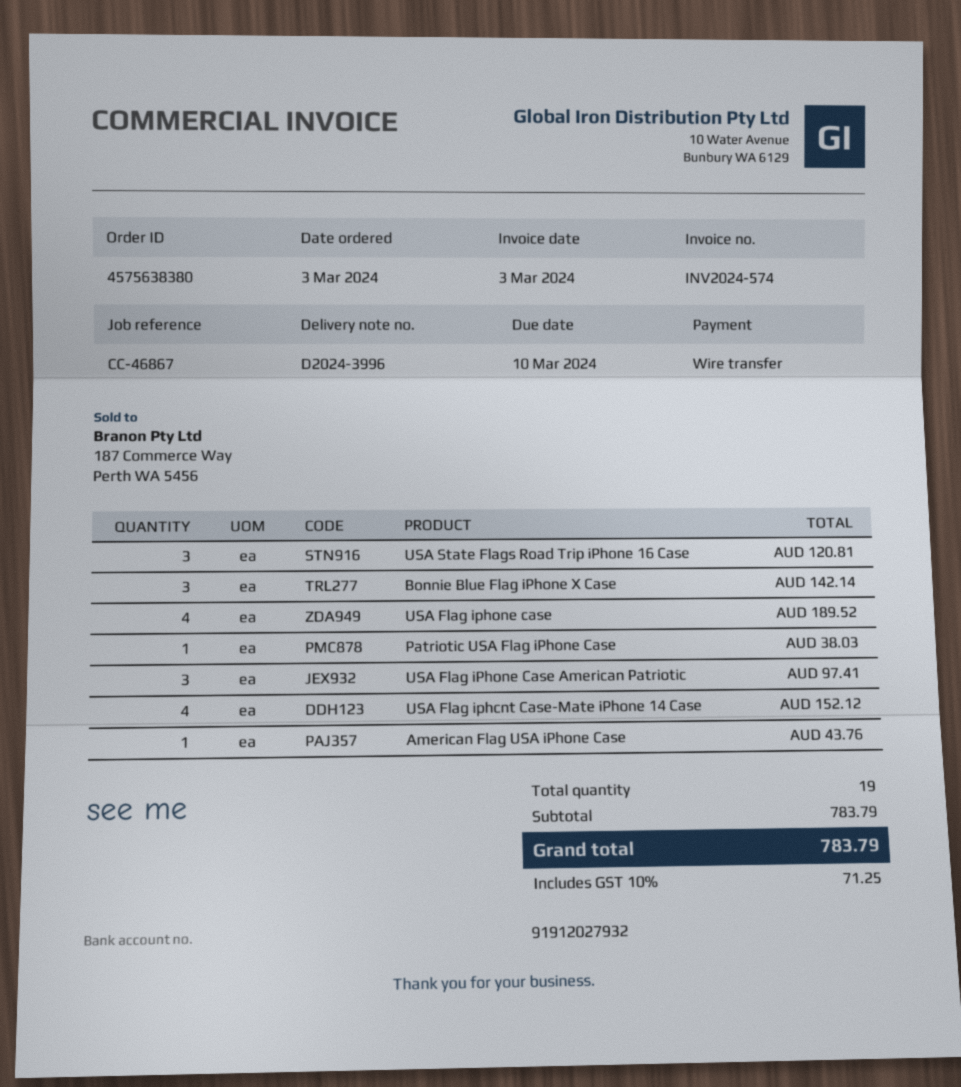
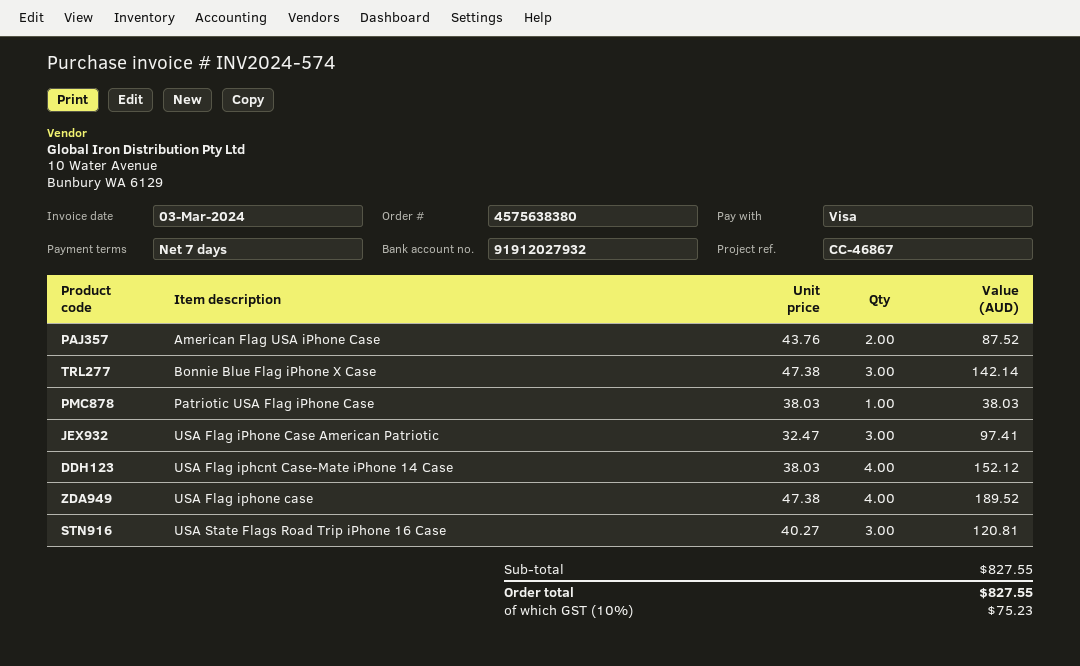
payment method: bank transfer -> Visa
American Flag USA iPhone Case: 1 for 43.76 -> 2 for 87.52
subtotal: 783.79 -> 827.55
tax: 10% = 71.25 -> 10% = 75.23
total: 783.79 -> 827.55

